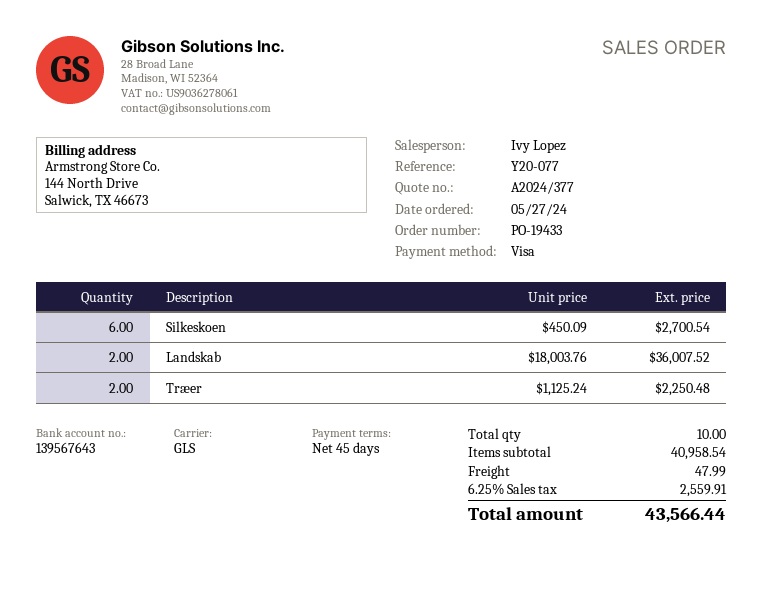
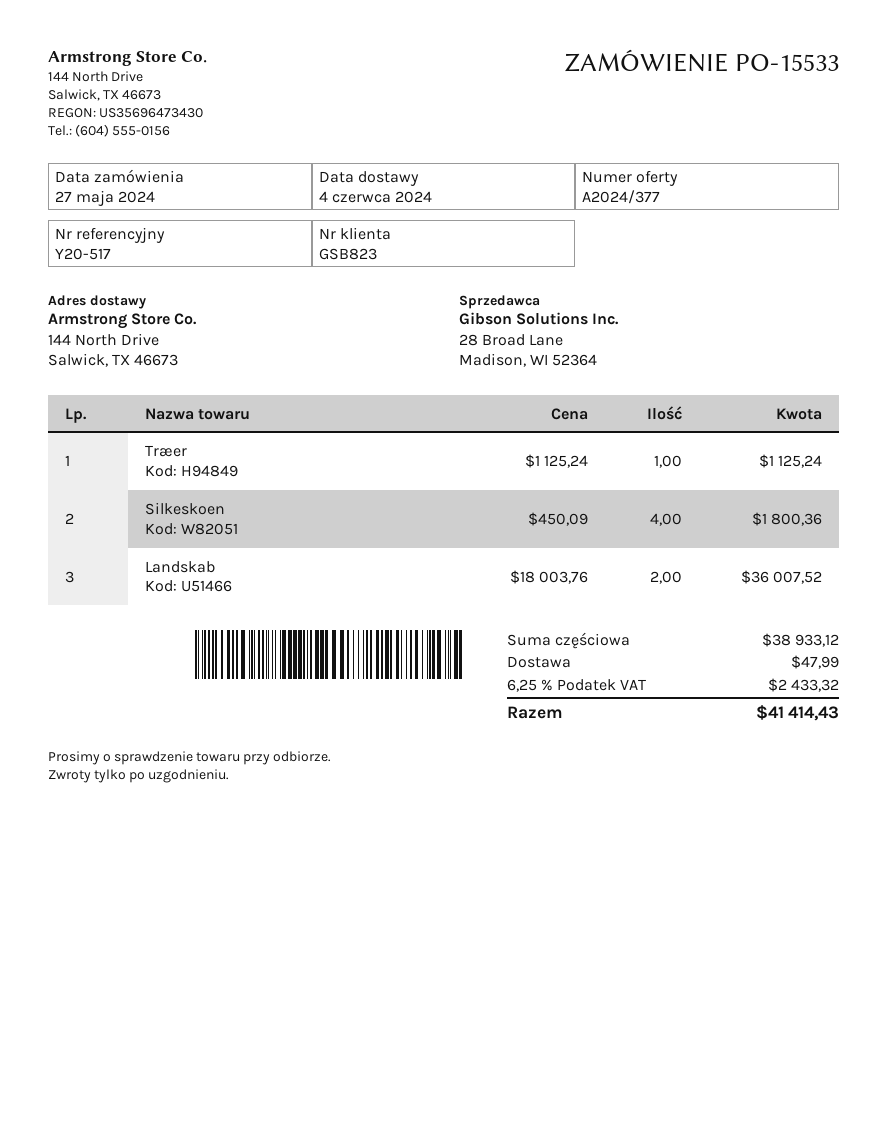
order number: PO-19433 -> PO-15533
reference: Y20-077 -> Y20-517
Silkeskoen: 6 x 450.09 = 2700.54 -> 4 x 450.09 = 1800.36
Træer: 2 x 1125.24 = 2250.48 -> 1 x 1125.24 = 1125.24
subtotal: 40958.54 -> 38933.12
tax: 6.25% = 2559.91 -> 6.25% = 2433.32
total: 43566.44 -> 41414.43

